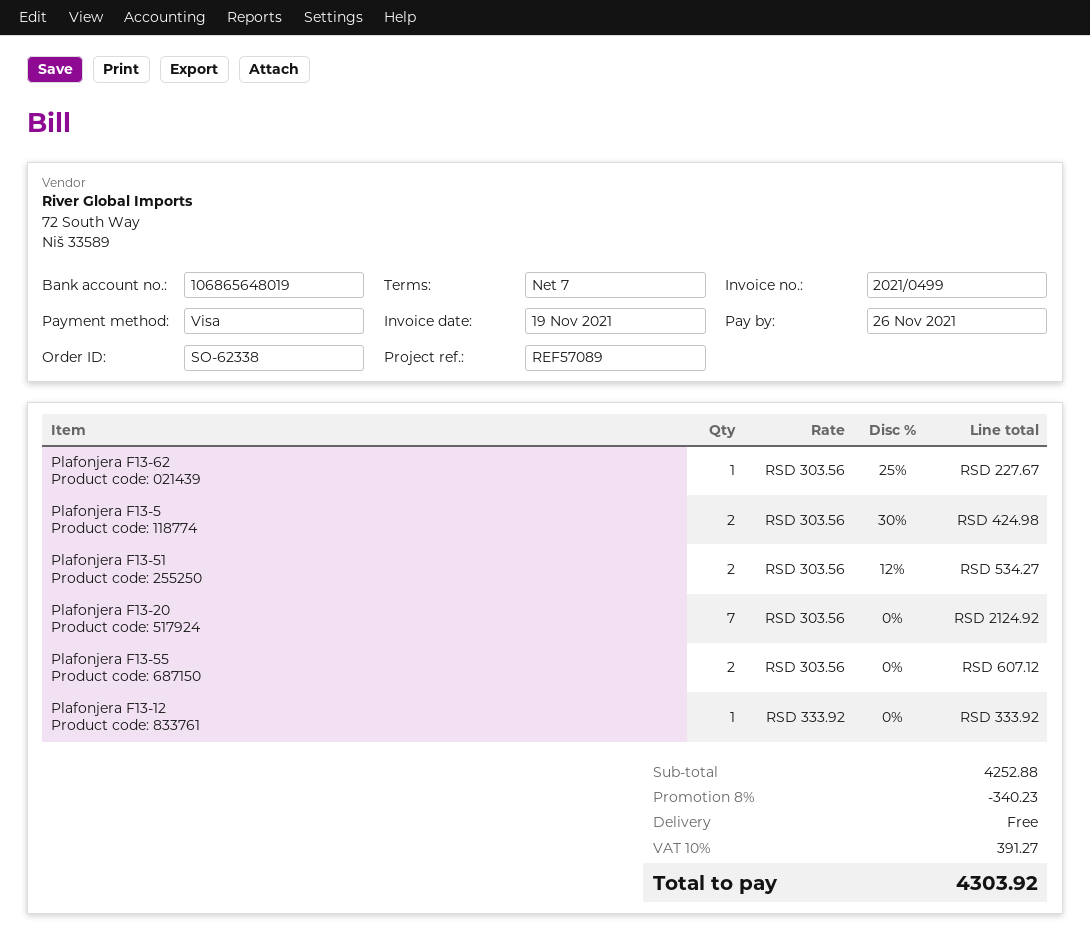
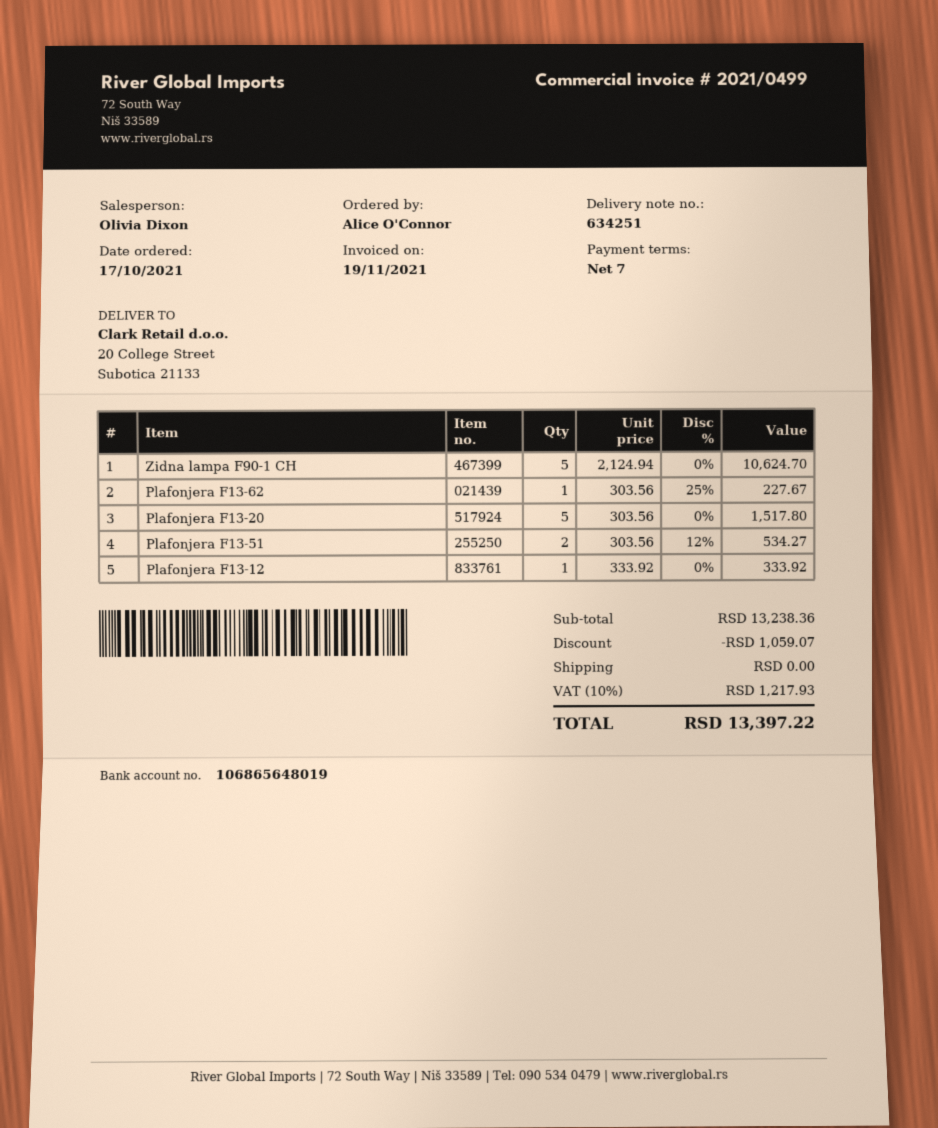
Plafonjera F13-5: 2 x 303.56 - 30% = 424.98 -> none
Plafonjera F13-20: 7 x 303.56 = 2124.92 -> 5 x 303.56 = 1517.80
Plafonjera F13-55: 2 x 303.56 = 607.12 -> none
Zidna lampa F90-1 CH: none -> 5 x 2124.94 = 10624.70
subtotal: 4252.88 -> 13238.36
discount: 340.23 -> 1059.07
tax: 10% = 391.27 -> 10% = 1217.93
total: 4303.92 -> 13397.22

